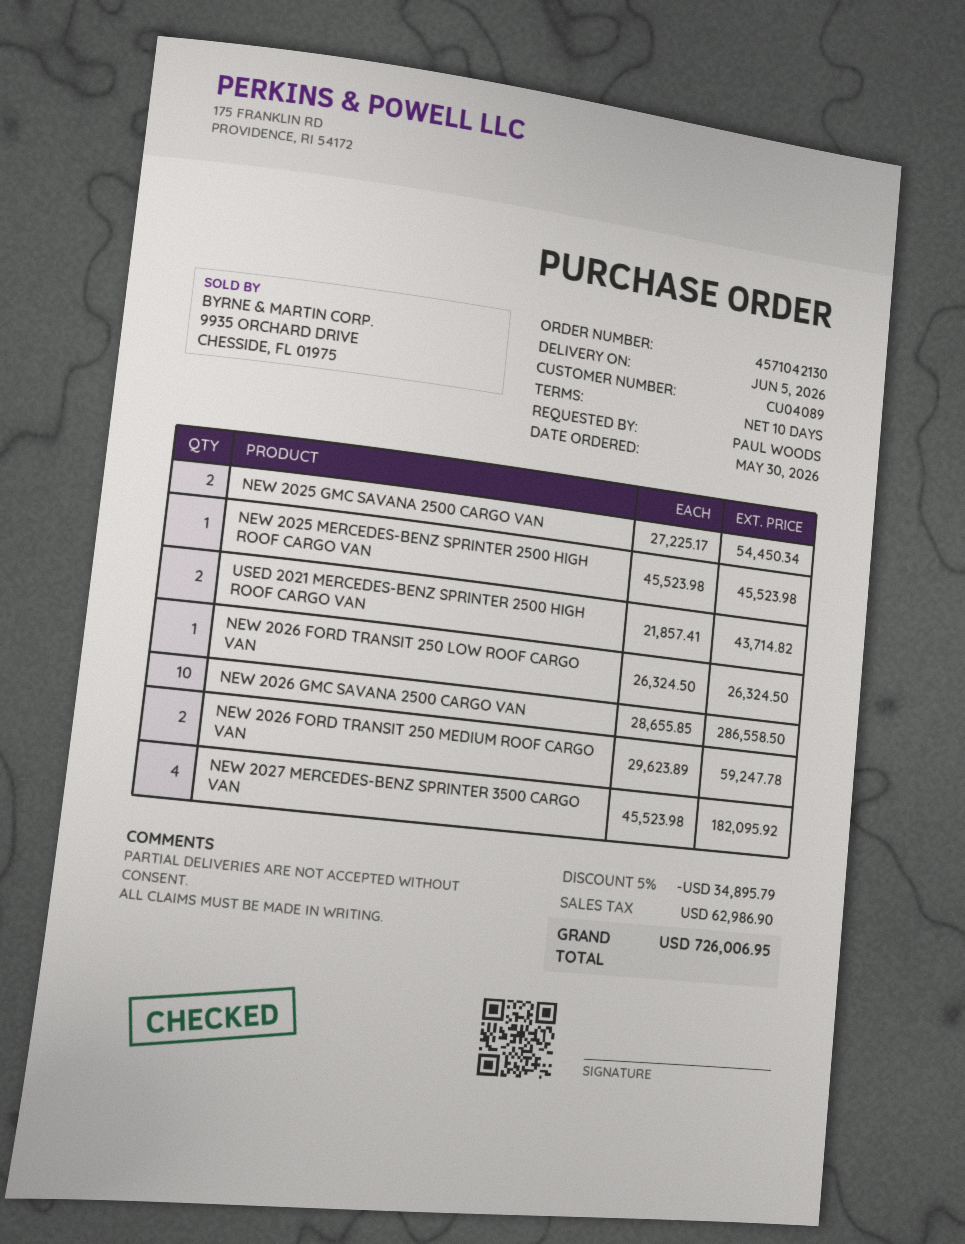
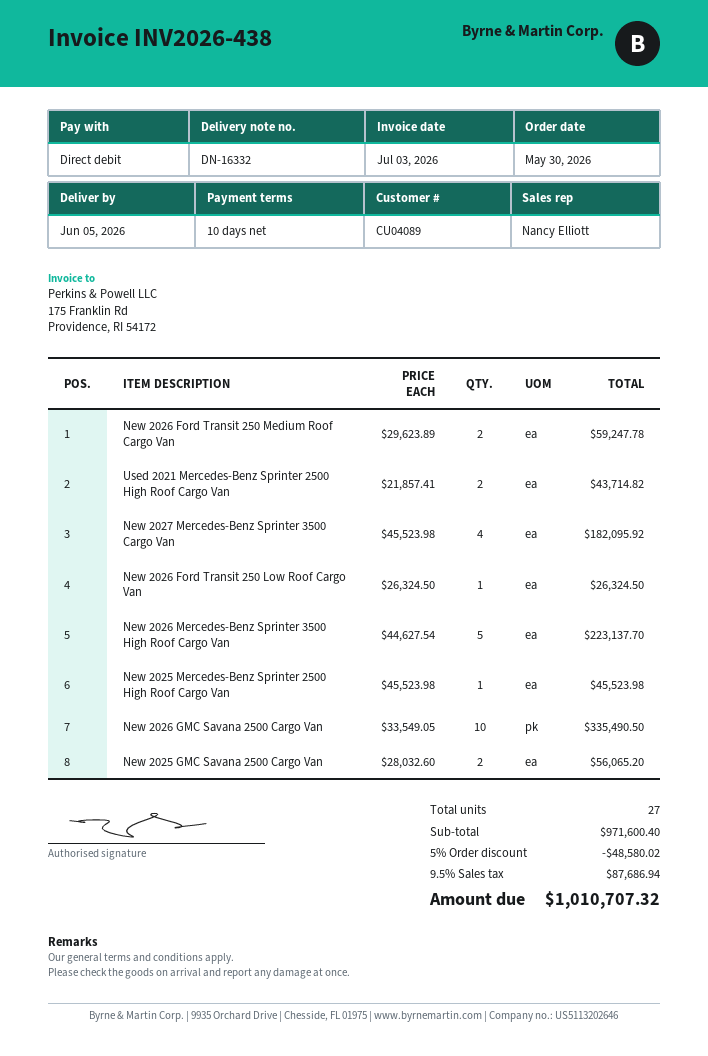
NEW 2025 GMC SAVANA 2500 CARGO VAN: 2 x 27225.17 = 54450.34 -> 2 x 28032.60 = 56065.20
NEW 2026 GMC SAVANA 2500 CARGO VAN: 10 x 28655.85 = 286558.50 -> 10 x 33549.05 = 335490.50
New 2026 Mercedes-Benz Sprinter 3500 High Roof Cargo Van: none -> 5 x 44627.54 = 223137.70
discount: 5% = 34895.79 -> 5% = 48580.02
tax: 62986.90 -> 87686.94
total: 726006.95 -> 1010707.32

